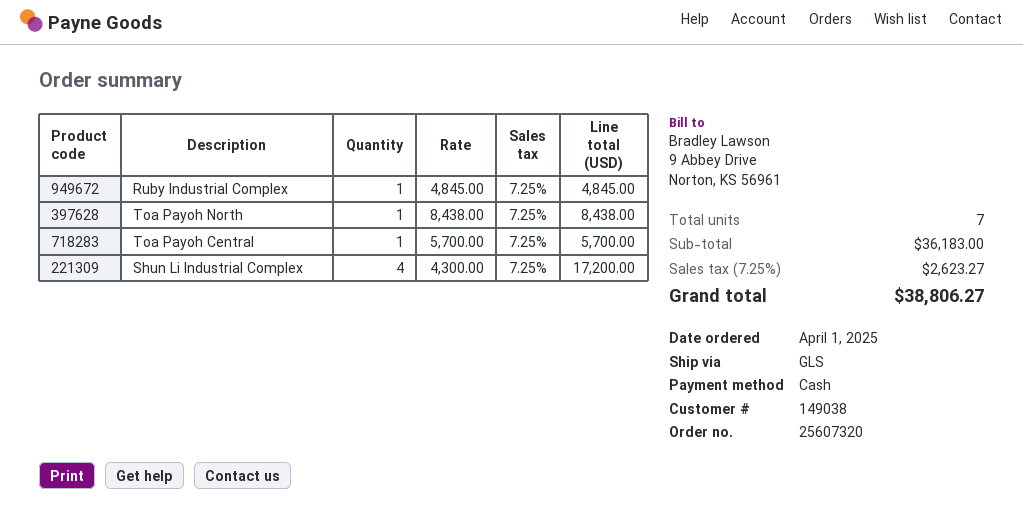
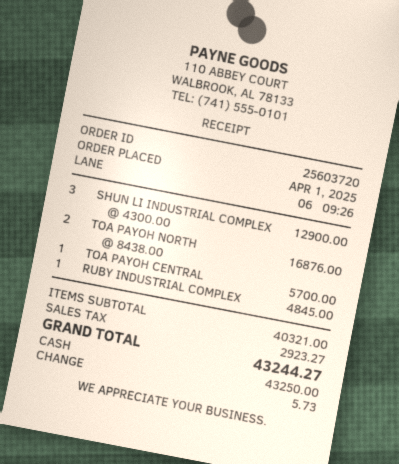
order number: 25607320 -> 25603720
Toa Payoh North: 1 x 8438.00 = 8438.00 -> 2 x 8438.00 = 16876.00
Shun Li Industrial Complex: 4 x 4300.00 = 17200.00 -> 3 x 4300.00 = 12900.00
subtotal: 36183.00 -> 40321.00
tax: 2623.27 -> 2923.27
total: 38806.27 -> 43244.27

